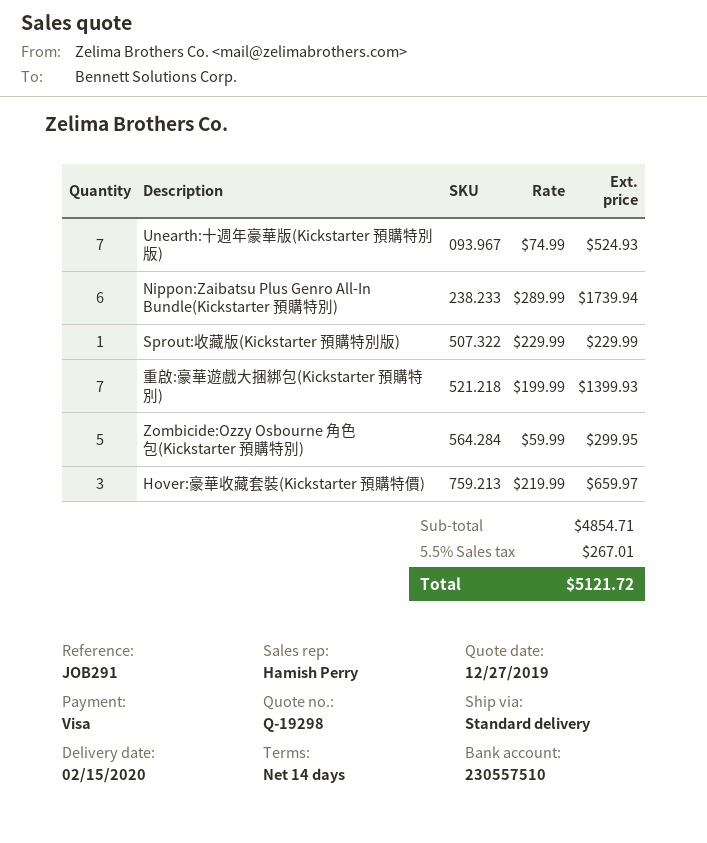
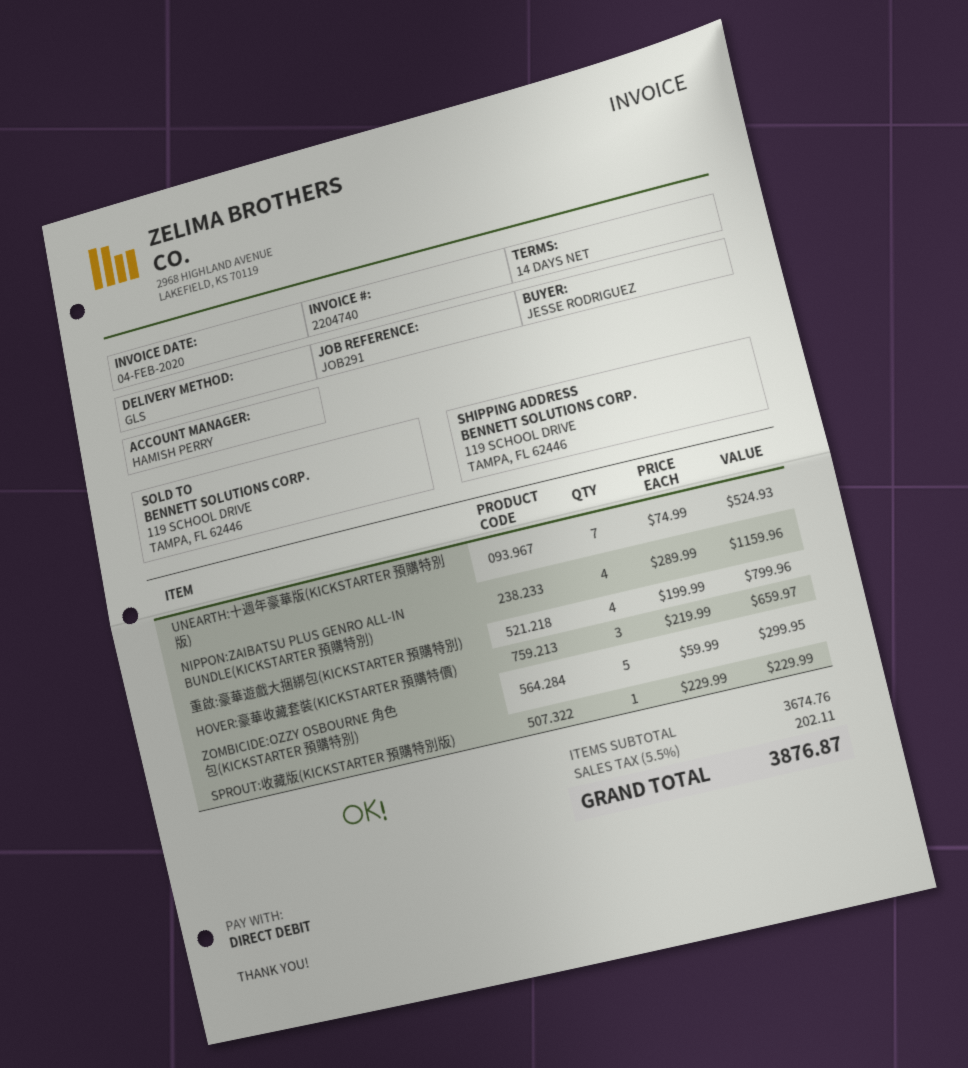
payment method: Visa -> direct debit
shipping method: standard -> GLS
Nippon:Zaibatsu Plus Genro All-In Bundle(Kickstarter 預購特別): 6 x 289.99 = 1739.94 -> 4 x 289.99 = 1159.96
重啟:豪華遊戲大捆綁包(Kickstarter 預購特別): 7 x 199.99 = 1399.93 -> 4 x 199.99 = 799.96
subtotal: 4854.71 -> 3674.76
tax: 5.5% = 267.01 -> 5.5% = 202.11
total: 5121.72 -> 3876.87

